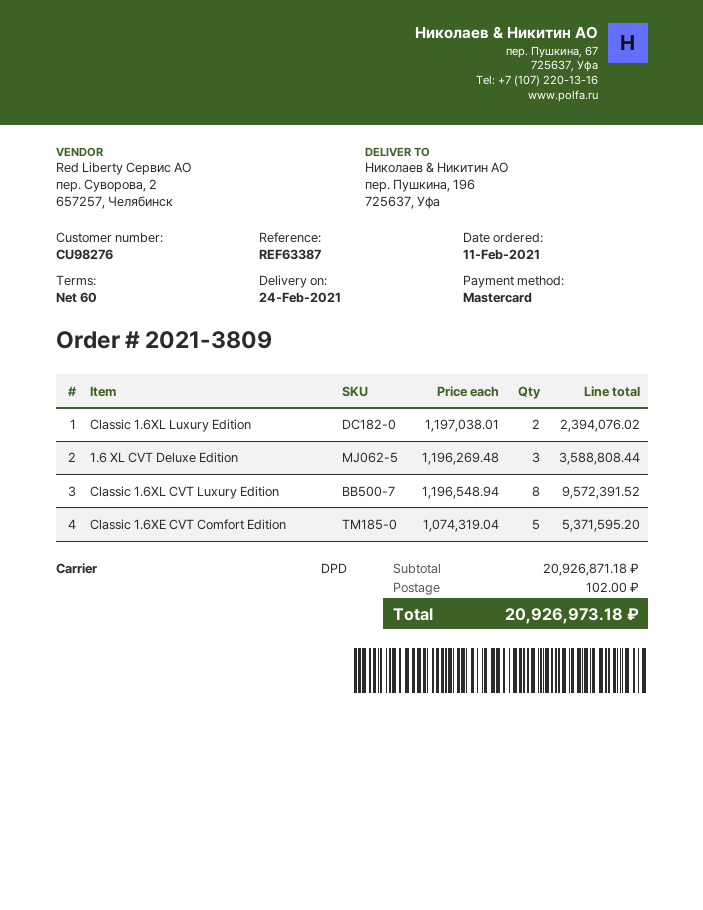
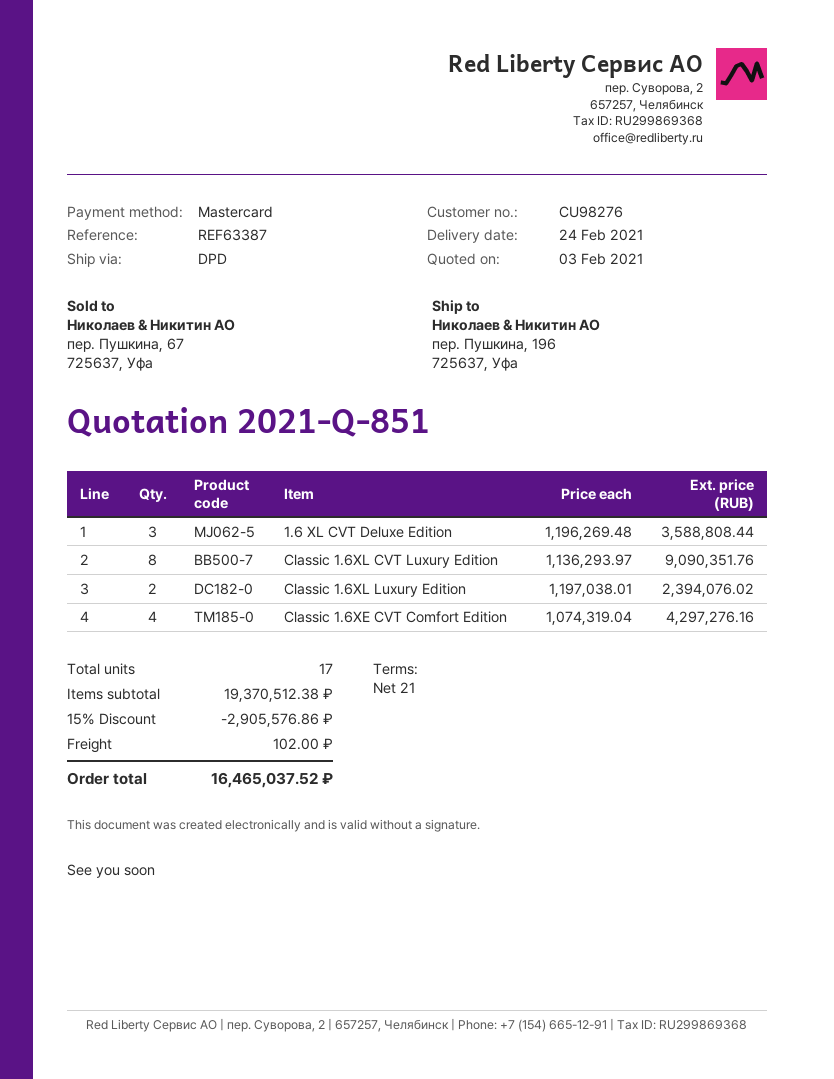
payment terms: 60 days -> 21 days
Classic 1.6XL CVT Luxury Edition: 8 x 1196548.94 = 9572391.52 -> 8 x 1136293.97 = 9090351.76
Classic 1.6XE CVT Comfort Edition: 5 x 1074319.04 = 5371595.20 -> 4 x 1074319.04 = 4297276.16
subtotal: 20926871.18 -> 19370512.38
discount: none -> 15% = 2905576.86
total: 20926973.18 -> 16465037.52

